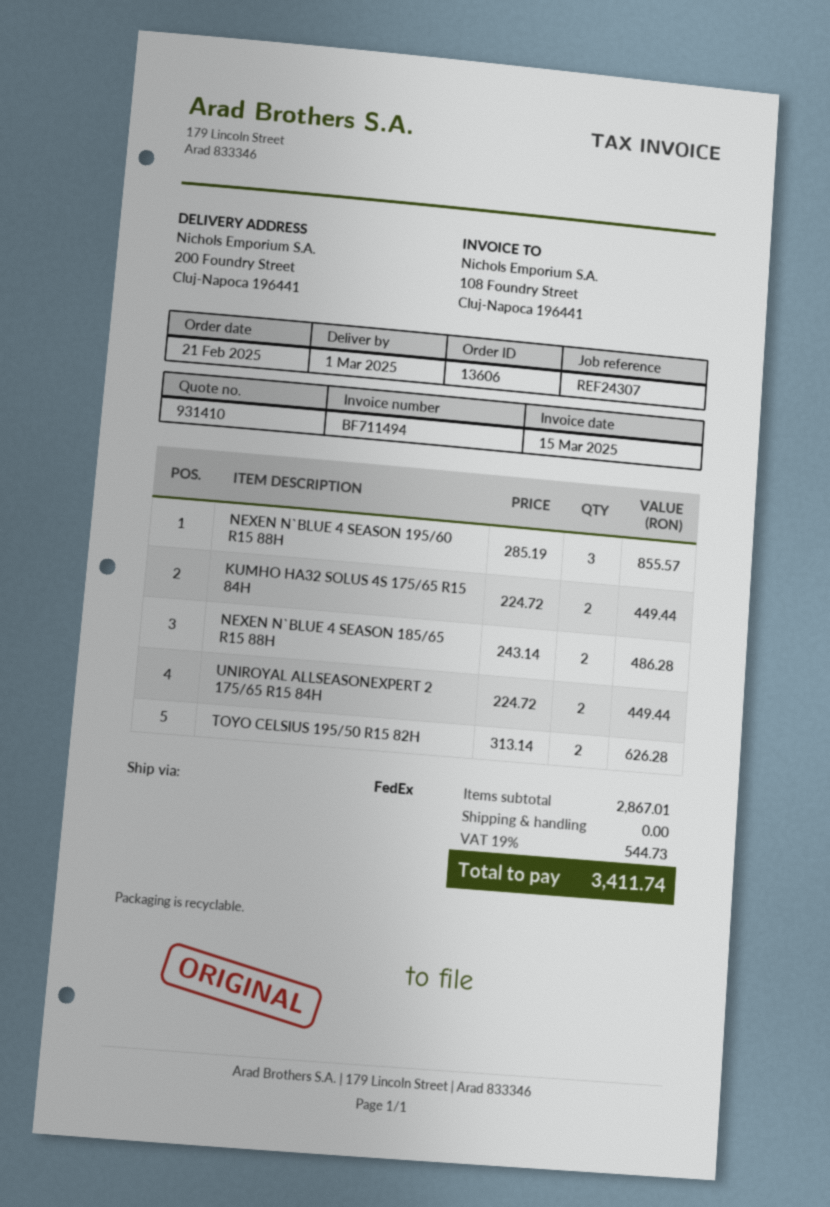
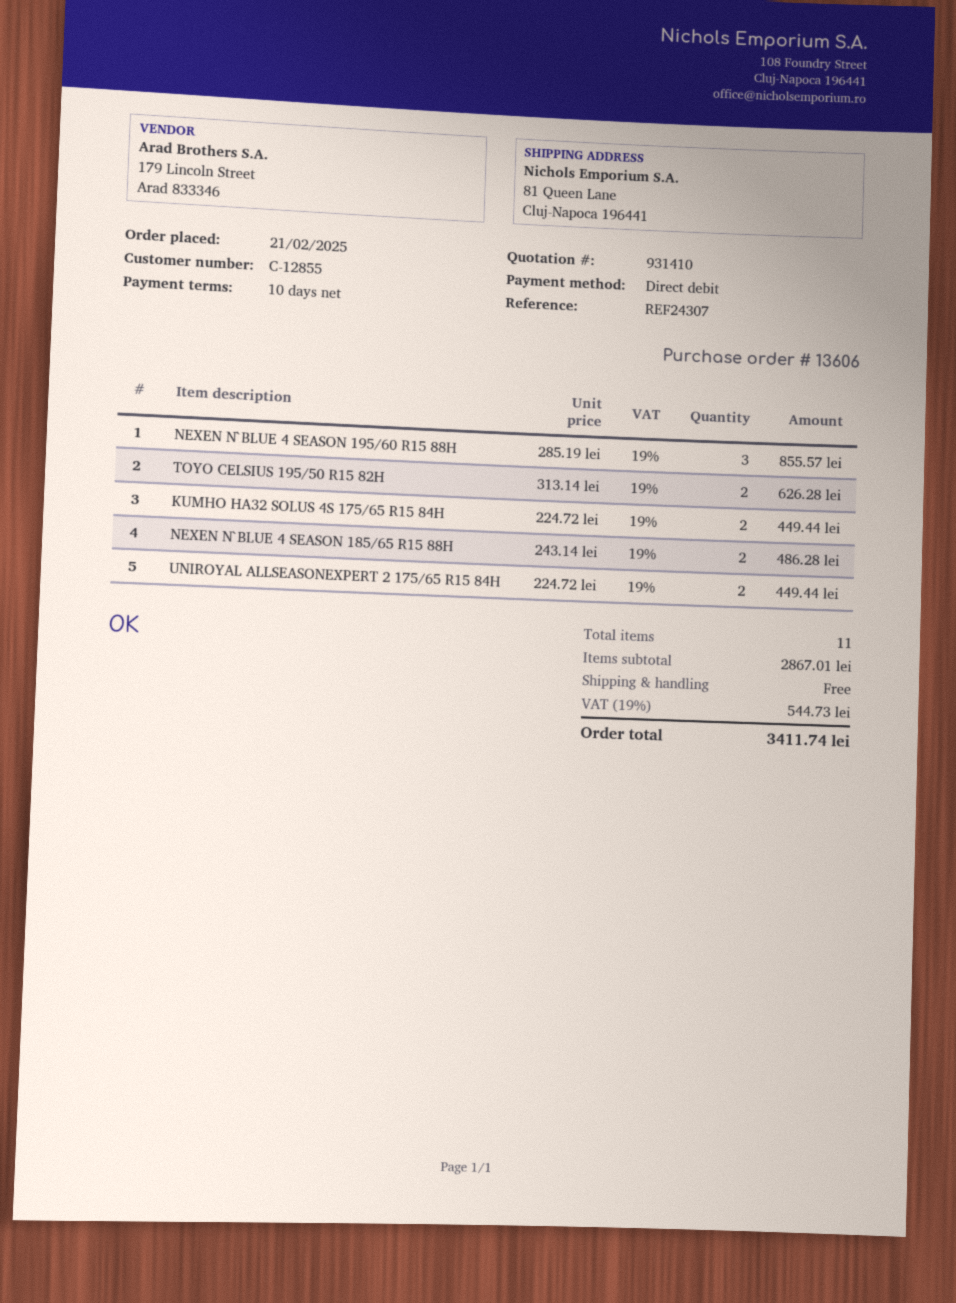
ship to: 200 Foundry Street, Cluj-Napoca 196441 -> 81 Queen Lane, Cluj-Napoca 196441

